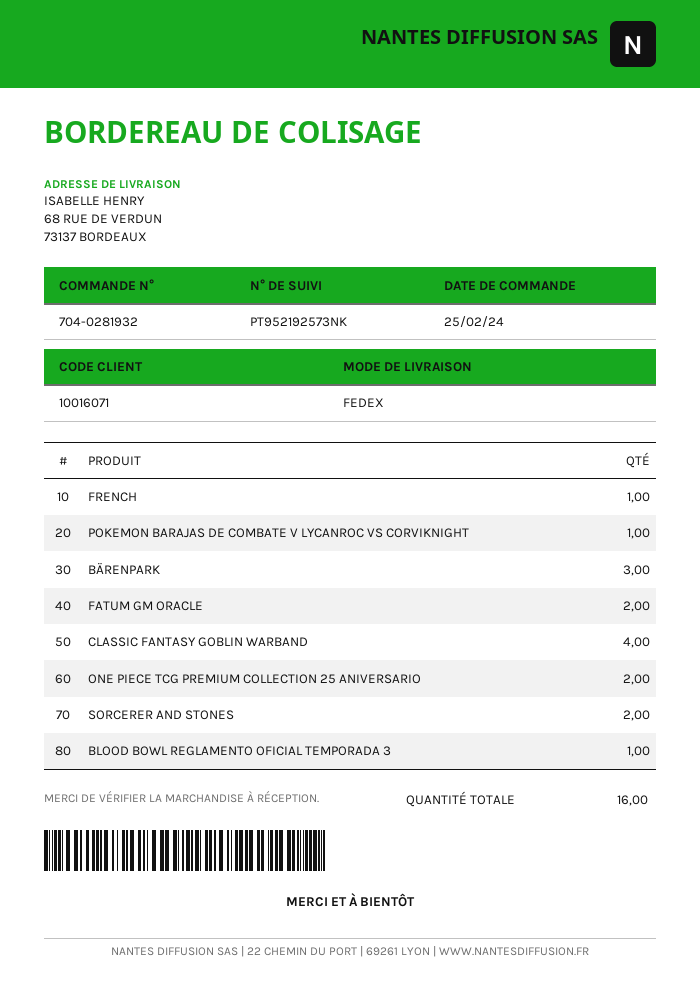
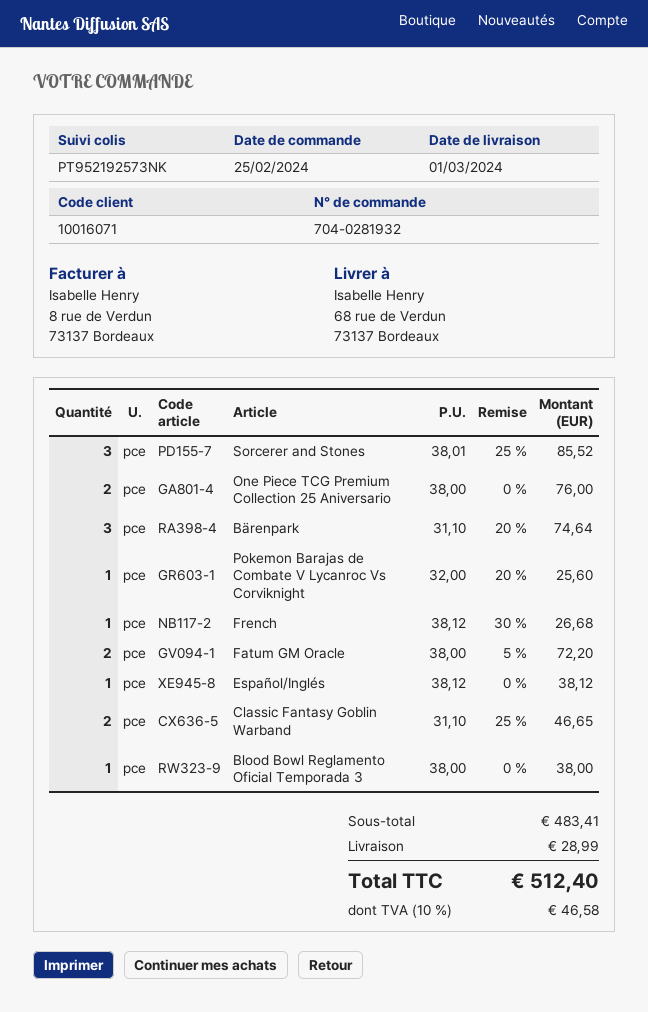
CLASSIC FANTASY GOBLIN WARBAND: 4 -> 2
SORCERER AND STONES: 2 -> 3
Español/Inglés: none -> 1

